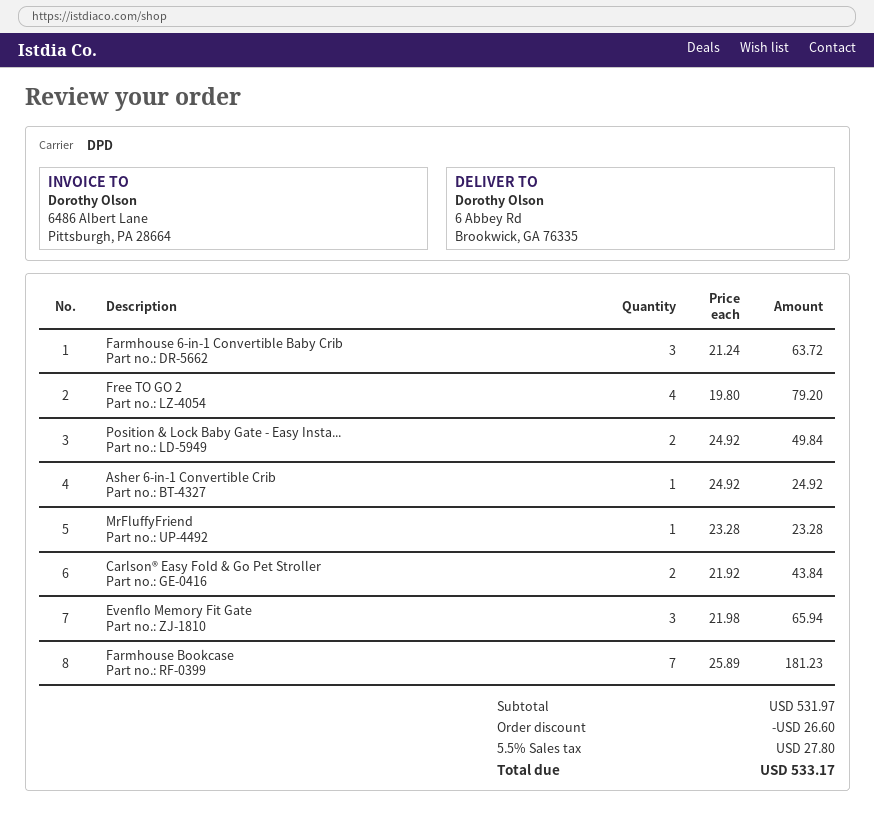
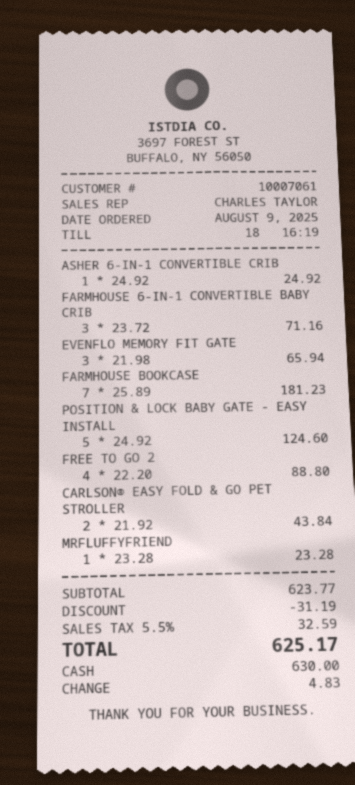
Farmhouse 6-in-1 Convertible Baby Crib: 3 x 21.24 = 63.72 -> 3 x 23.72 = 71.16
Free TO GO 2: 4 x 19.80 = 79.20 -> 4 x 22.20 = 88.80
Position & Lock Baby Gate - Easy Insta...: 2 x 24.92 = 49.84 -> 5 x 24.92 = 124.60
subtotal: 531.97 -> 623.77
discount: 26.60 -> 31.19
tax: 5.5% = 27.80 -> 5.5% = 32.59
total: 533.17 -> 625.17

